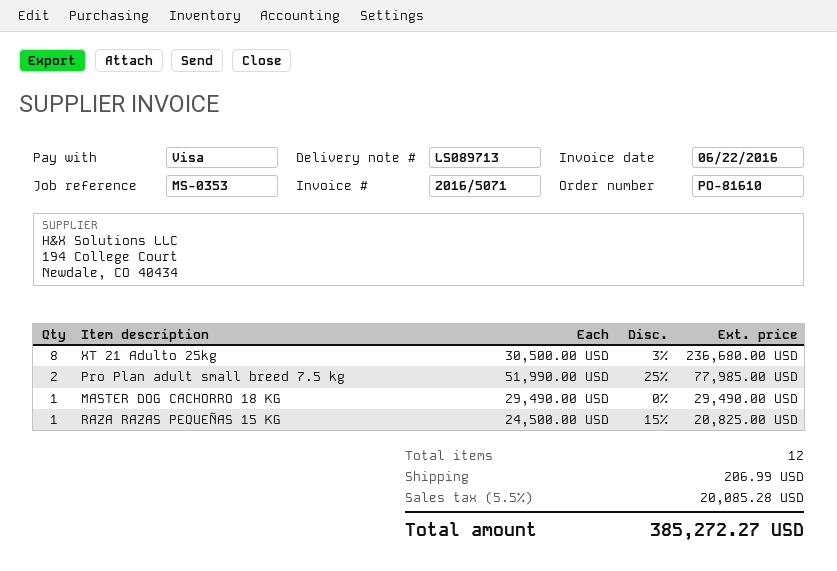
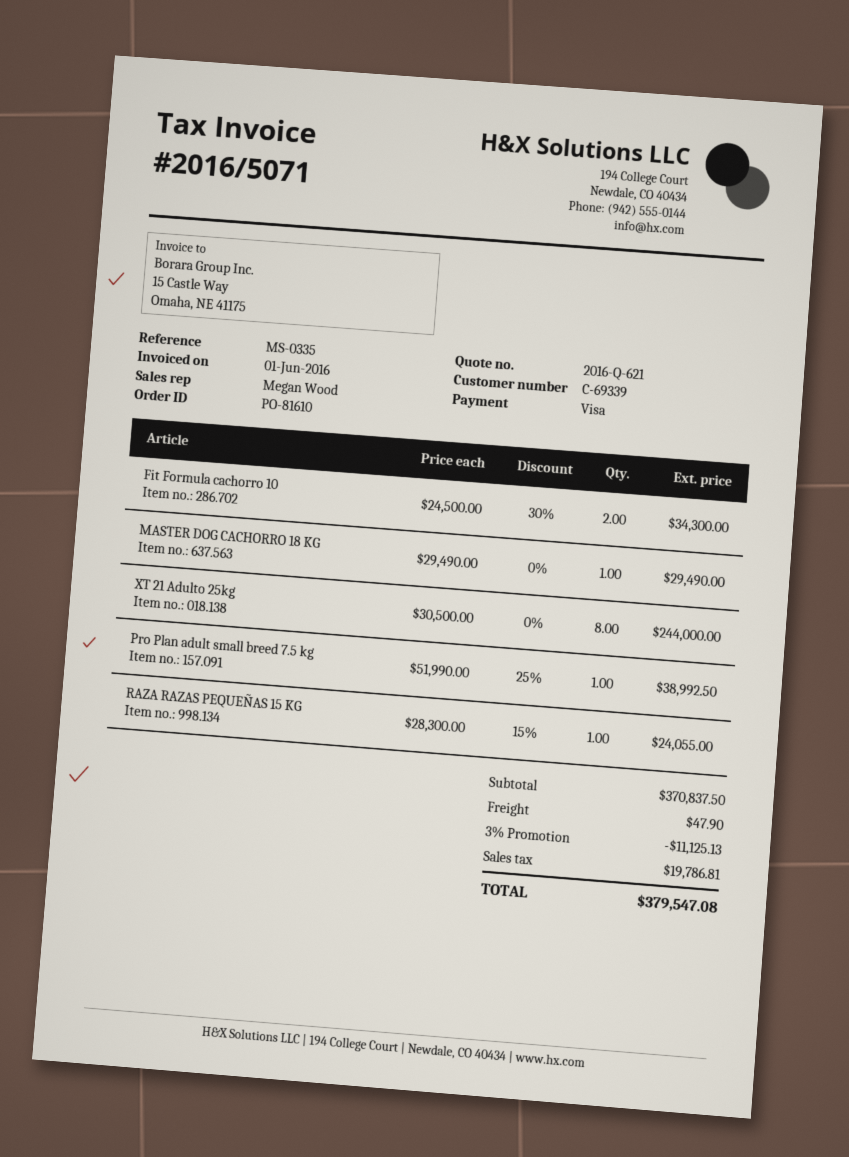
invoice date: 2016-06-22 -> 2016-06-01
reference: MS-0353 -> MS-0335
XT 21 Adulto 25kg: 8 x 30500.00 - 3% = 236680.00 -> 8 x 30500.00 = 244000.00
Pro Plan adult small breed 7.5 kg: 2 x 51990.00 - 25% = 77985.00 -> 1 x 51990.00 - 25% = 38992.50
RAZA RAZAS PEQUEÑAS 15 KG: 1 x 24500.00 - 15% = 20825.00 -> 1 x 28300.00 - 15% = 24055.00
Fit Formula cachorro 10: none -> 2 x 24500.00 - 30% = 34300.00
discount: none -> 3% = 11125.13
shipping: 206.99 -> 47.90
tax: 20085.28 -> 19786.81
total: 385272.27 -> 379547.08

